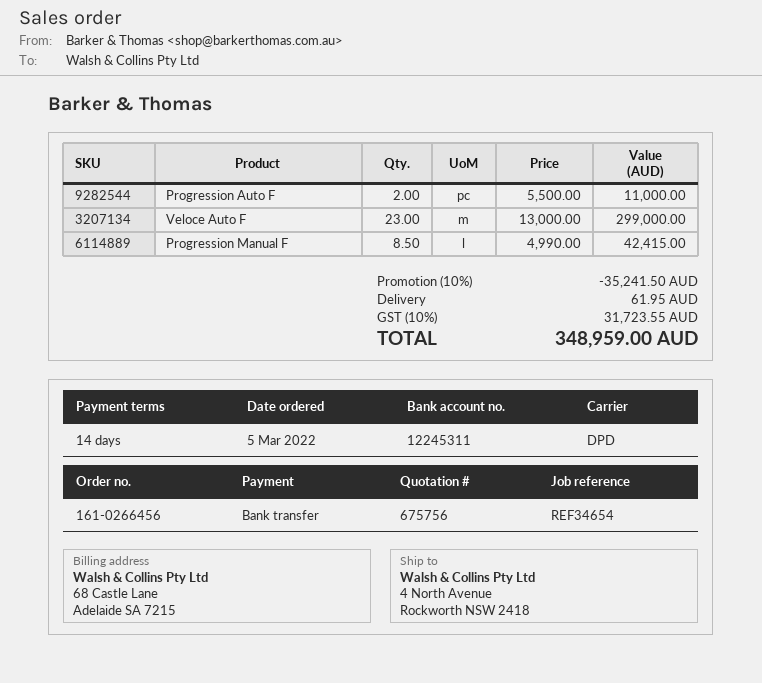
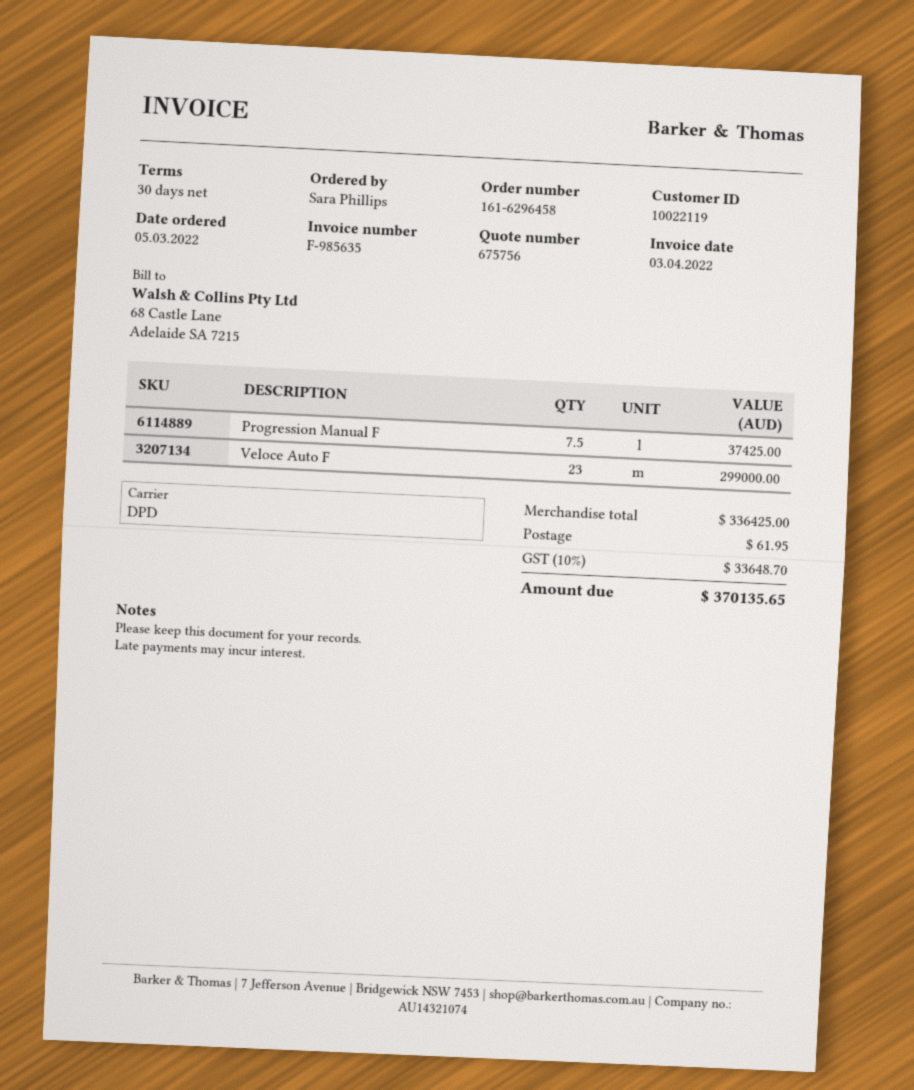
order number: 161-0266456 -> 161-6296458
payment terms: 14 days -> 30 days
Progression Auto F: 2 for 11000.00 -> none
Progression Manual F: 8.5 for 42415.00 -> 7.5 for 37425.00
discount: 10% = 35241.50 -> none
tax: 10% = 31723.55 -> 10% = 33648.70
total: 348959.00 -> 370135.65

